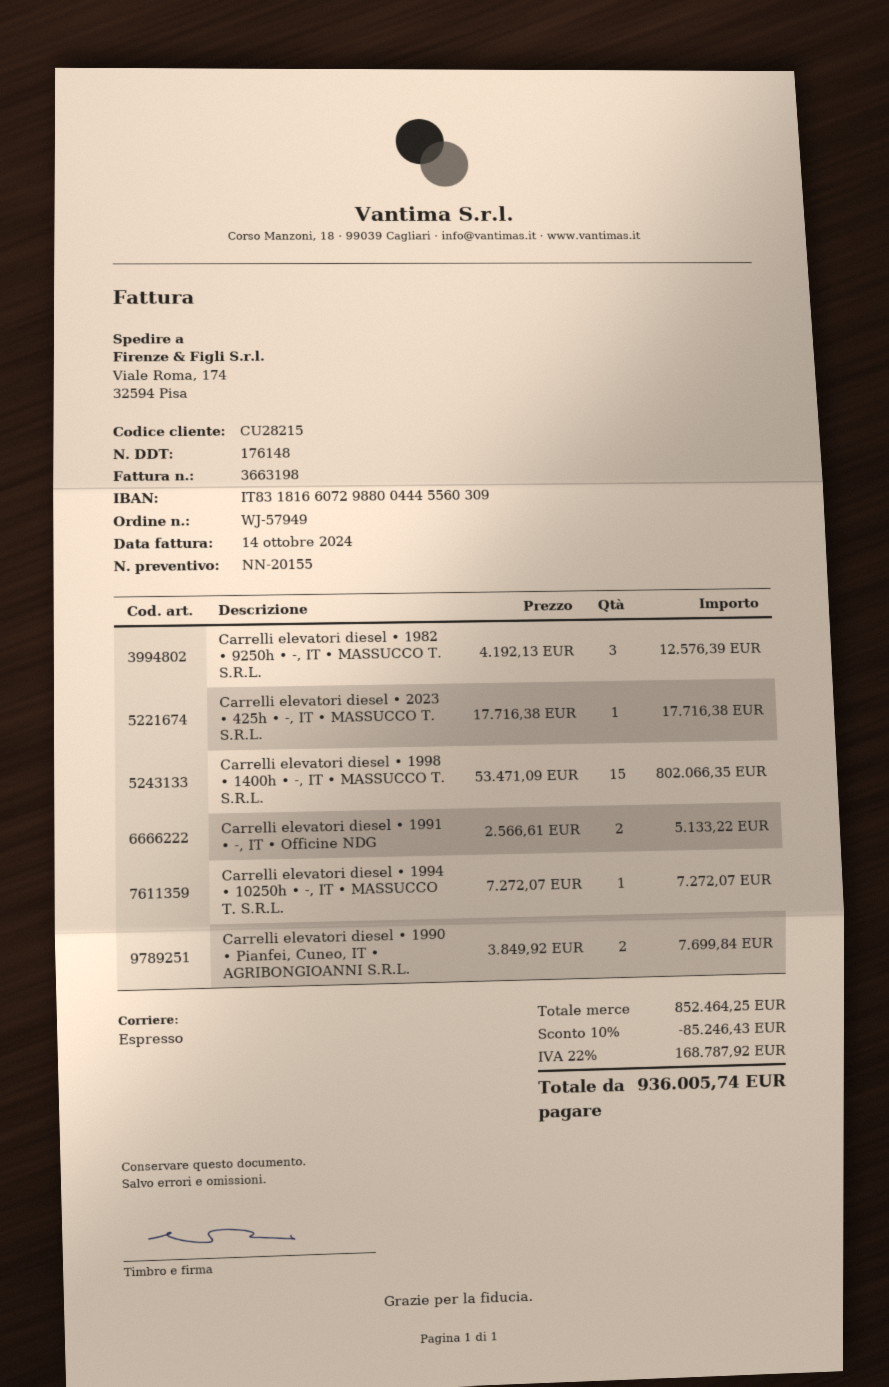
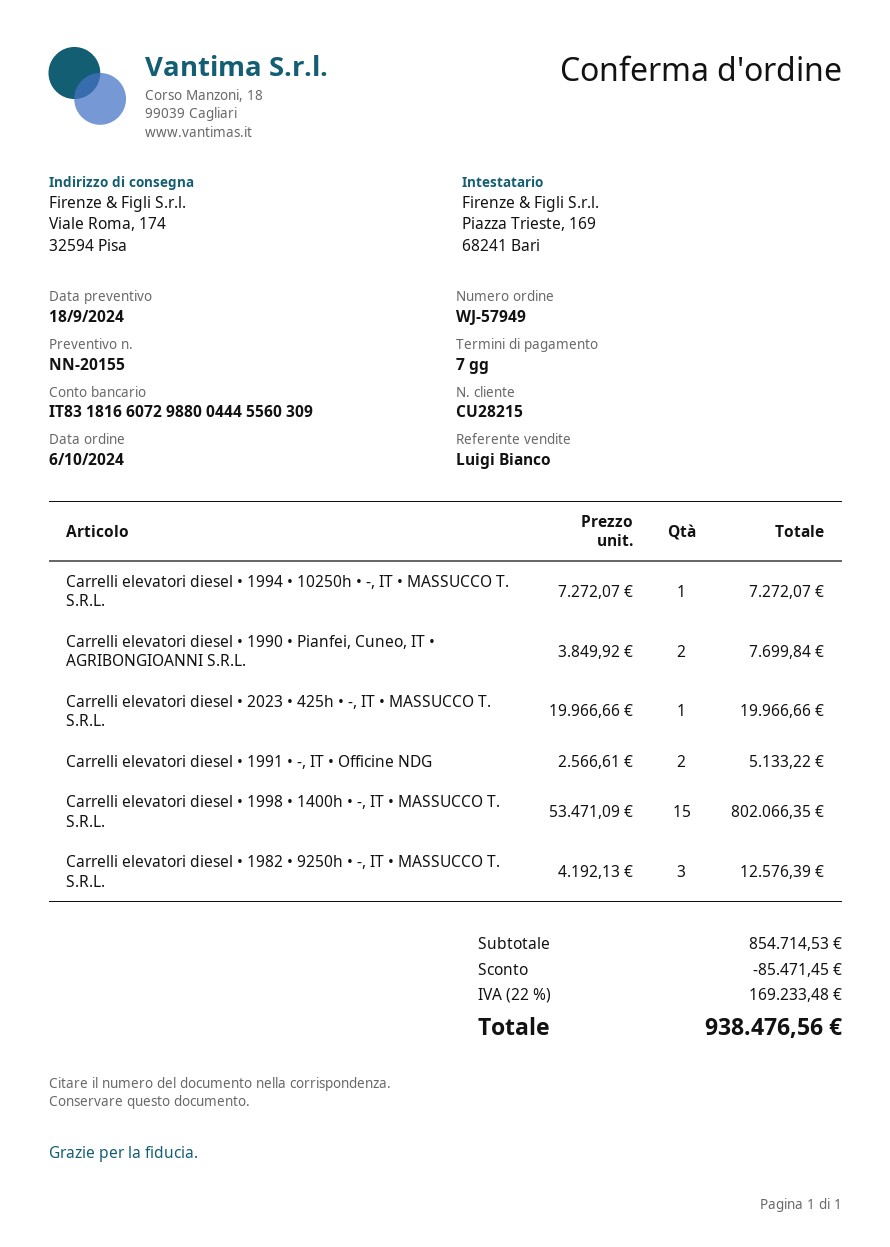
Carrelli elevatori diesel • 2023 • 425h • -, IT • MASSUCCO T. S.R.L.: 1 x 17716.38 = 17716.38 -> 1 x 19966.66 = 19966.66
subtotal: 852464.25 -> 854714.53
discount: 85246.43 -> 85471.45
tax: 22% = 168787.92 -> 22% = 169233.48
total: 936005.74 -> 938476.56

